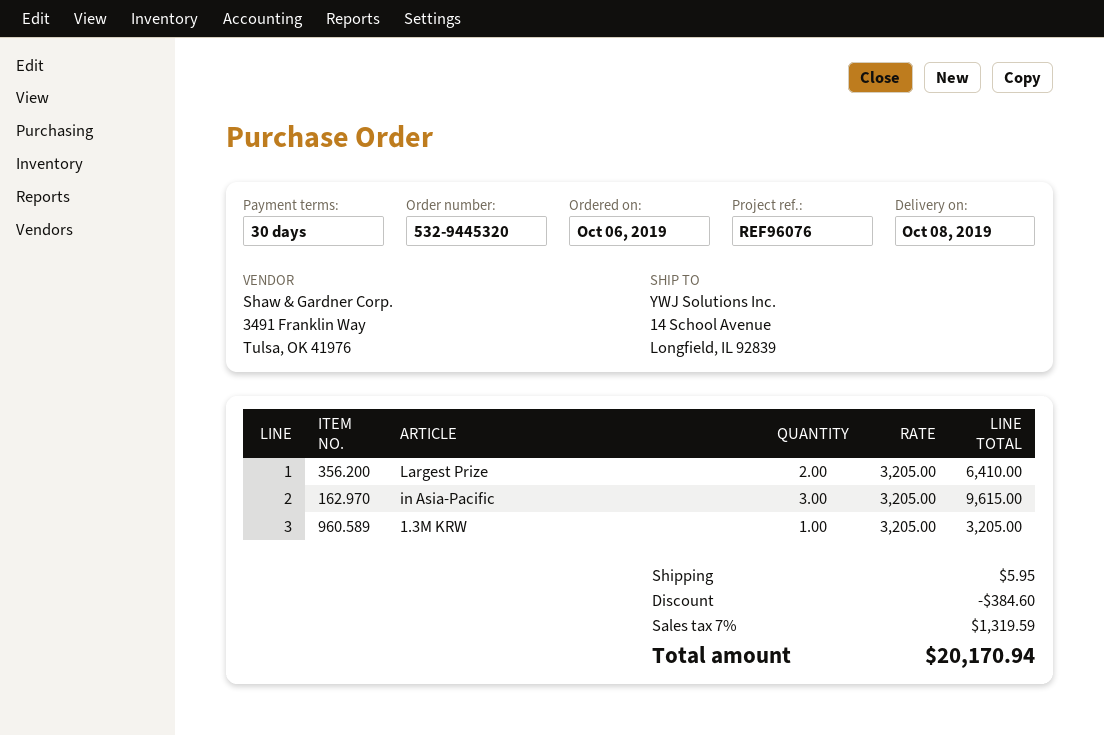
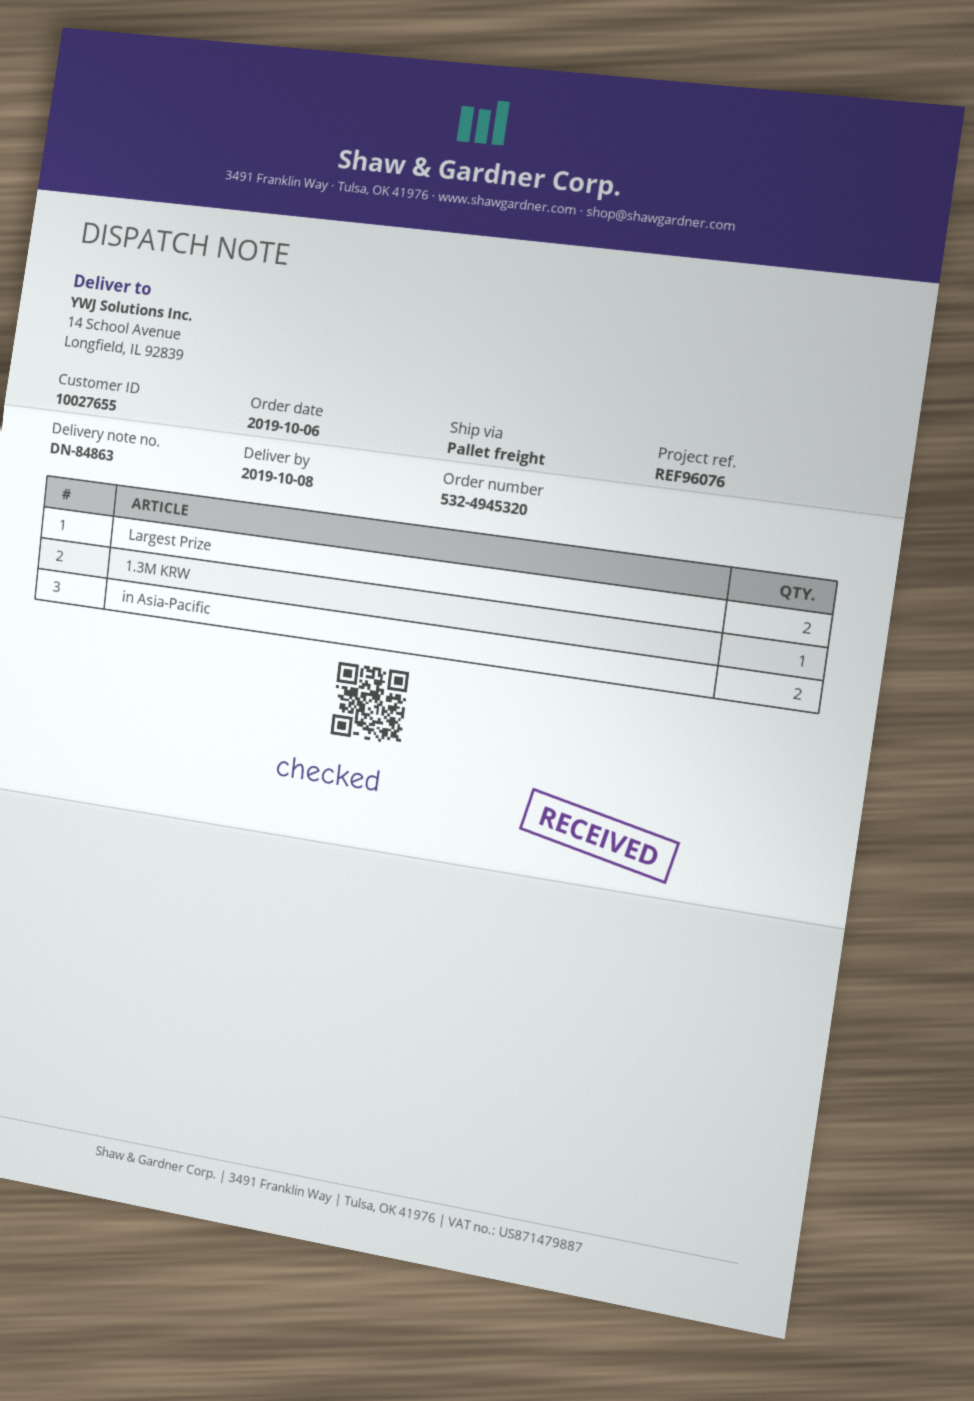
order number: 532-9445320 -> 532-4945320
in Asia-Pacific: 3 -> 2

